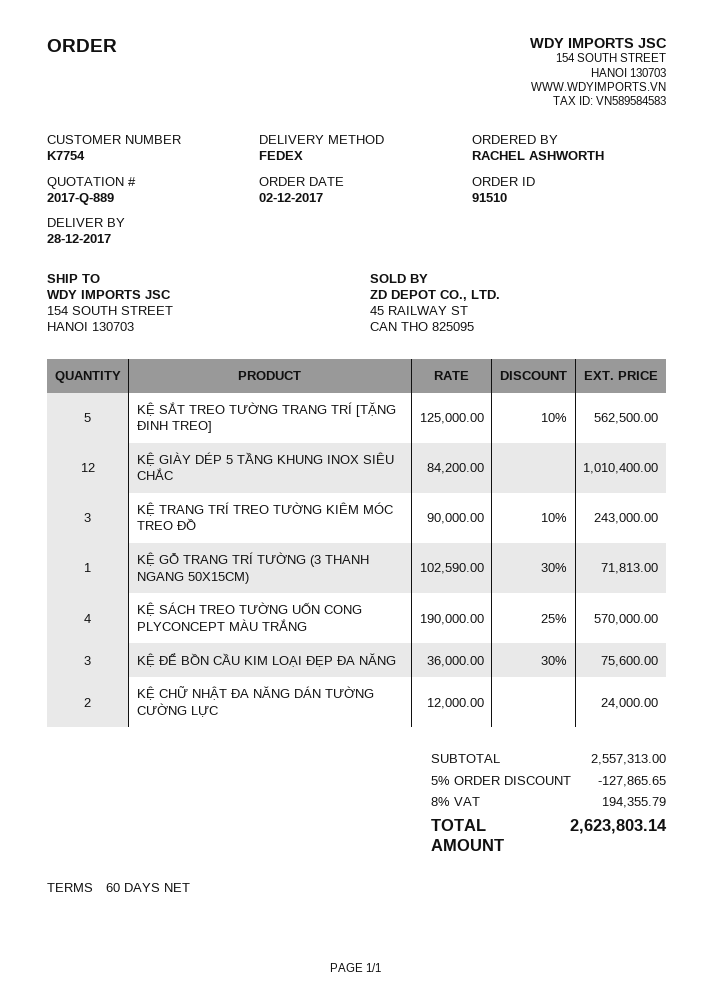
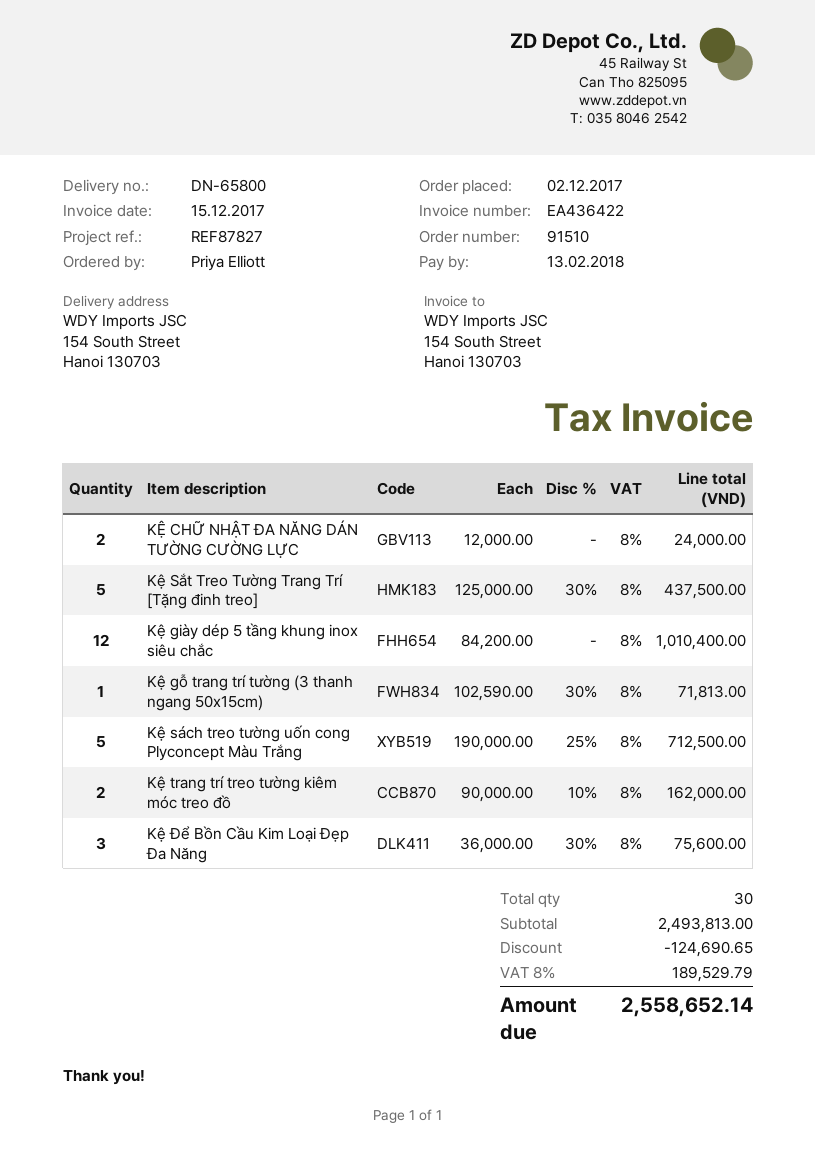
ordered by: RACHEL ASHWORTH -> Priya Elliott
KỆ SẮT TREO TƯỜNG TRANG TRÍ [TẶNG ĐINH TREO]: 5 x 125000.00 - 10% = 562500.00 -> 5 x 125000.00 - 30% = 437500.00
KỆ TRANG TRÍ TREO TƯỜNG KIÊM MÓC TREO ĐỒ: 3 x 90000.00 - 10% = 243000.00 -> 2 x 90000.00 - 10% = 162000.00
KỆ SÁCH TREO TƯỜNG UỐN CONG PLYCONCEPT MÀU TRẮNG: 4 x 190000.00 - 25% = 570000.00 -> 5 x 190000.00 - 25% = 712500.00
subtotal: 2557313.00 -> 2493813.00
discount: 127865.65 -> 124690.65
tax: 8% = 194355.79 -> 8% = 189529.79
total: 2623803.14 -> 2558652.14

